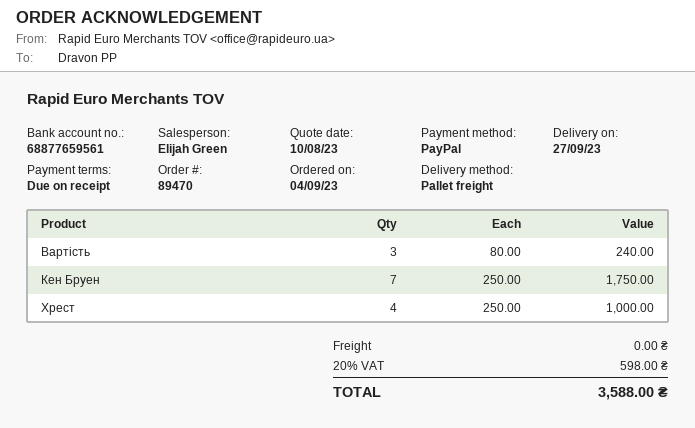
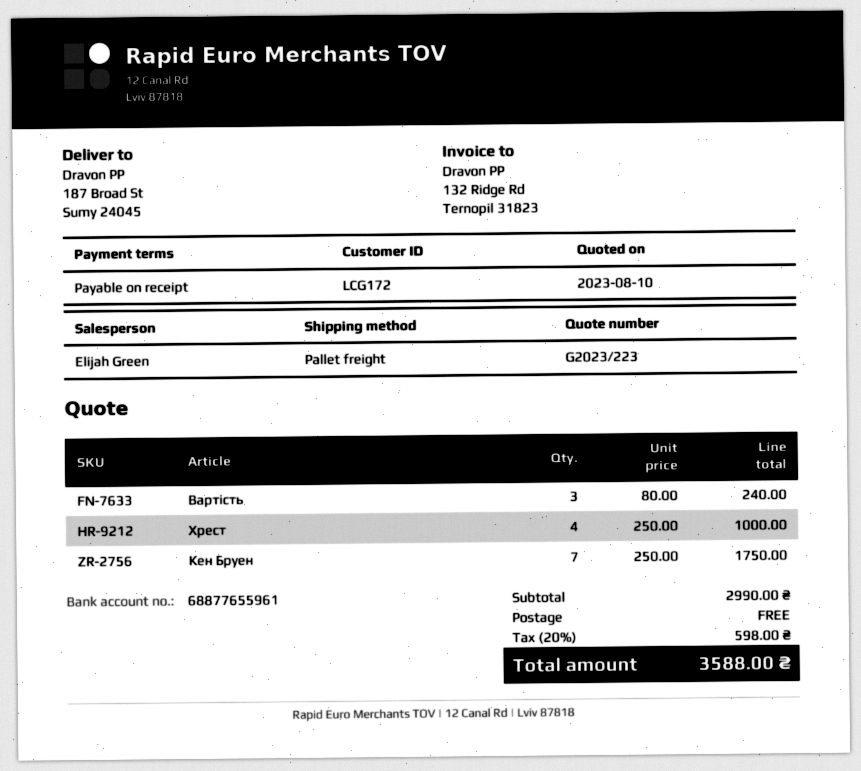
bank account: 68877659561 -> 68877655961

